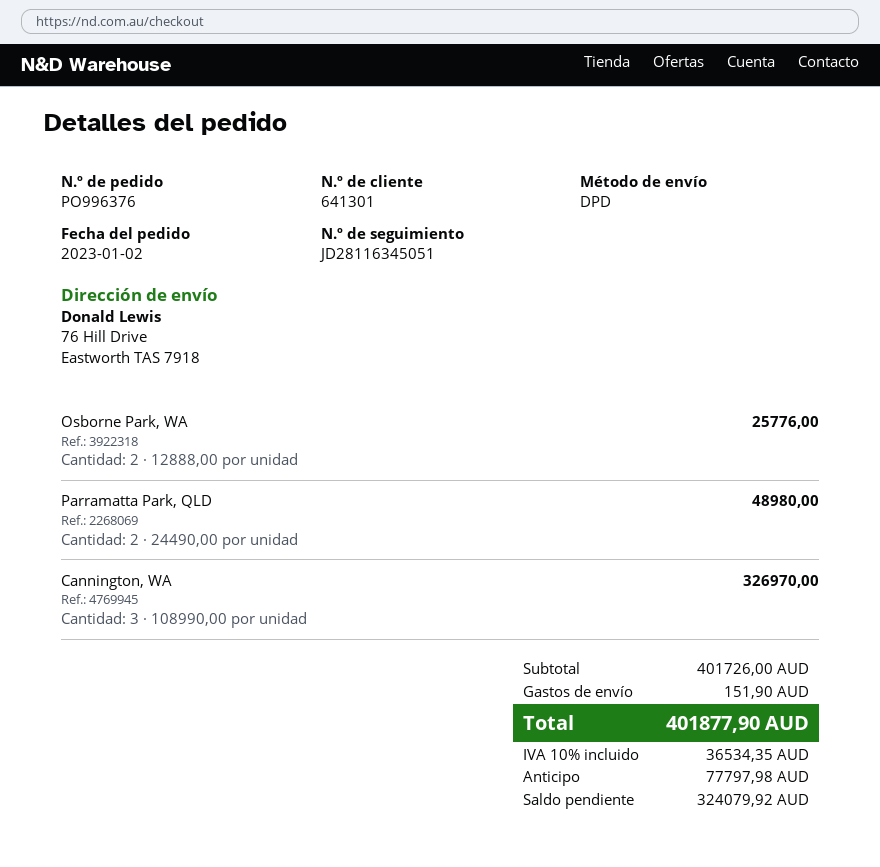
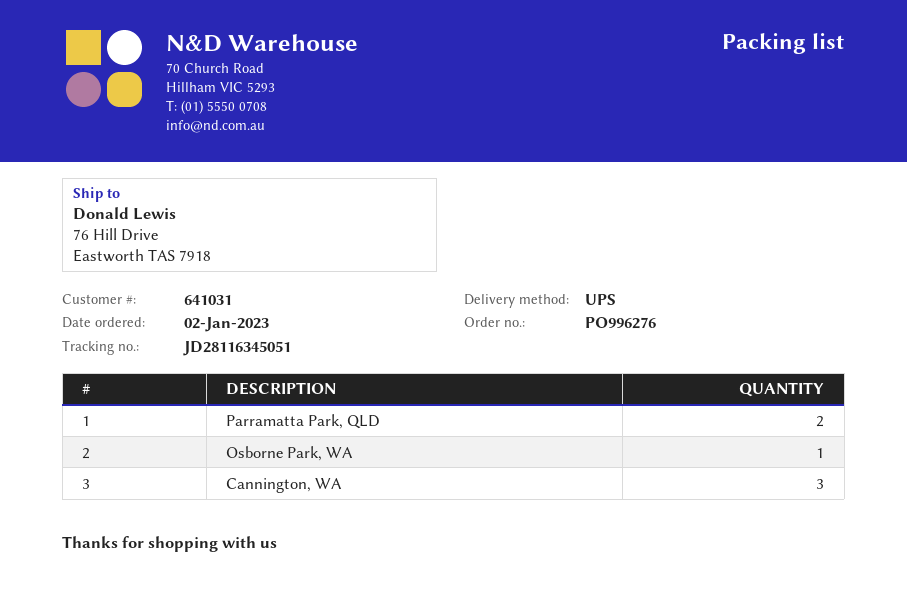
order number: PO996376 -> PO996276
customer number: 641301 -> 641031
shipping method: DPD -> UPS
Osborne Park, WA: 2 -> 1

